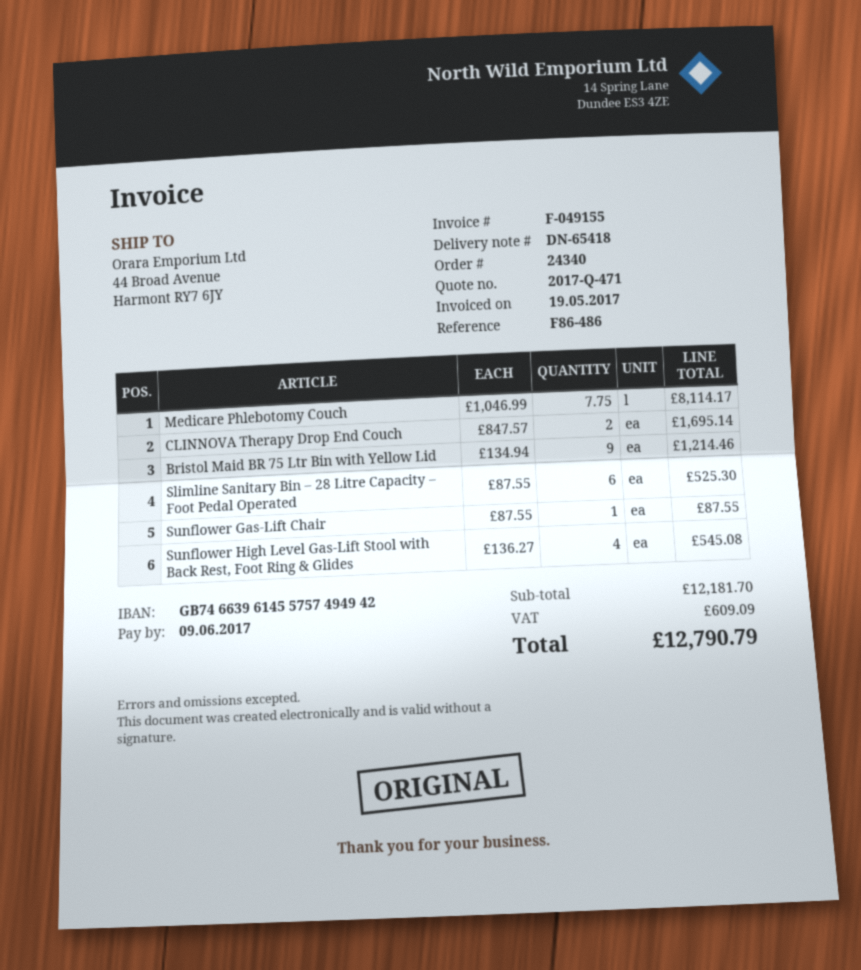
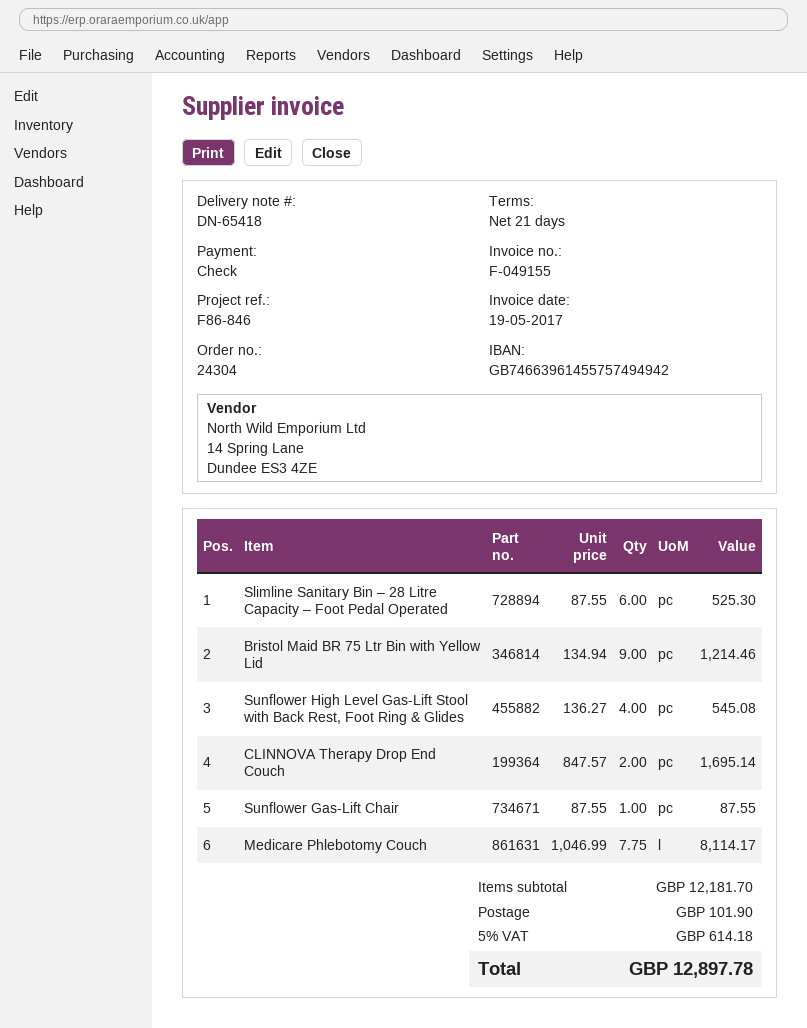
order number: 24340 -> 24304
reference: F86-486 -> F86-846
shipping: none -> 101.90
tax: 609.09 -> 614.18
total: 12790.79 -> 12897.78

